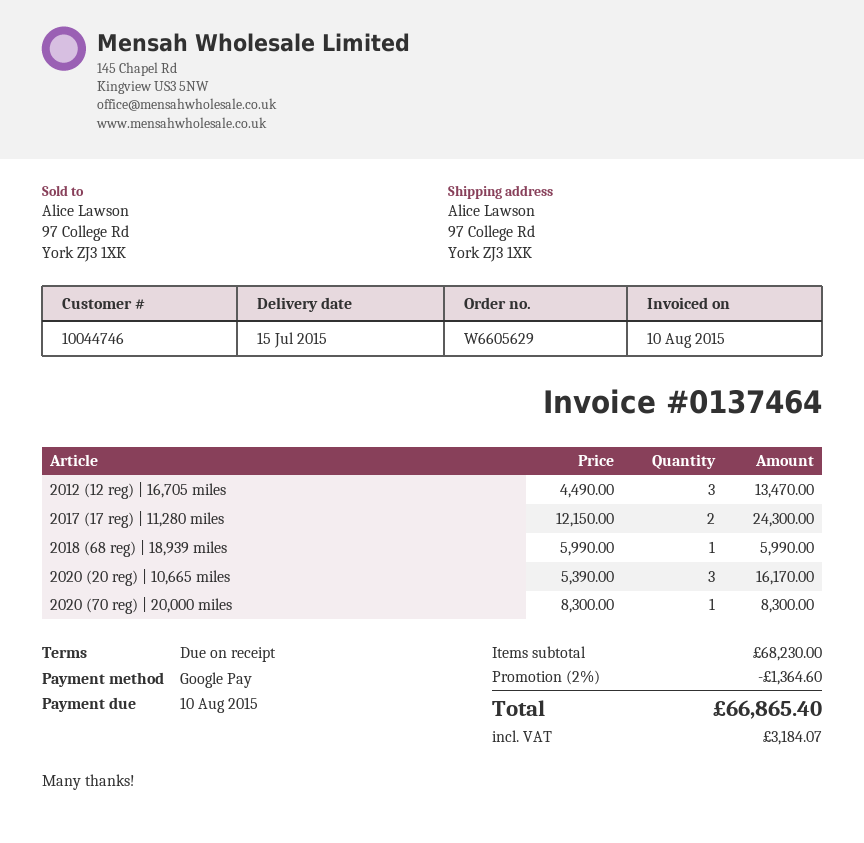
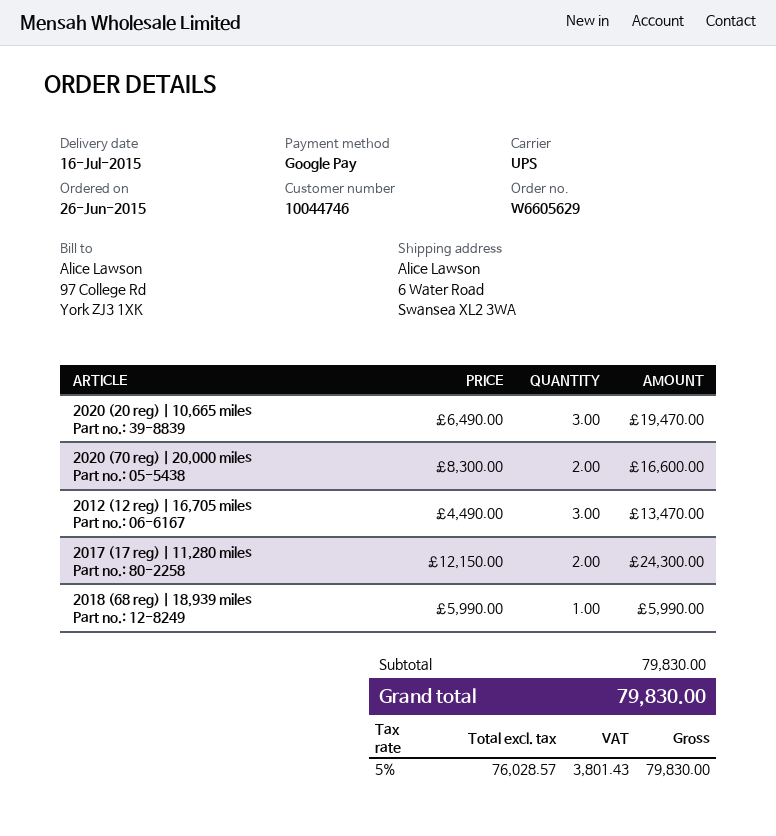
delivery date: 2015-07-15 -> 2015-07-16
ship to: 97 College Rd, York ZJ3 1XK -> 6 Water Road, Swansea XL2 3WA
2020 (20 reg) | 10,665 miles: 3 x 5390.00 = 16170.00 -> 3 x 6490.00 = 19470.00
2020 (70 reg) | 20,000 miles: 1 x 8300.00 = 8300.00 -> 2 x 8300.00 = 16600.00
subtotal: 68230.00 -> 79830.00
discount: 2% = 1364.60 -> none
tax: 3184.07 -> 3801.43
total: 66865.40 -> 79830.00

